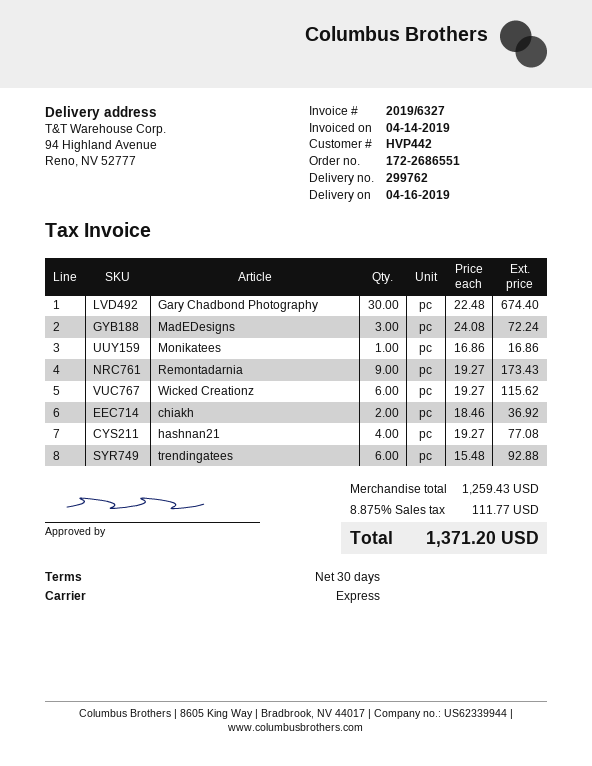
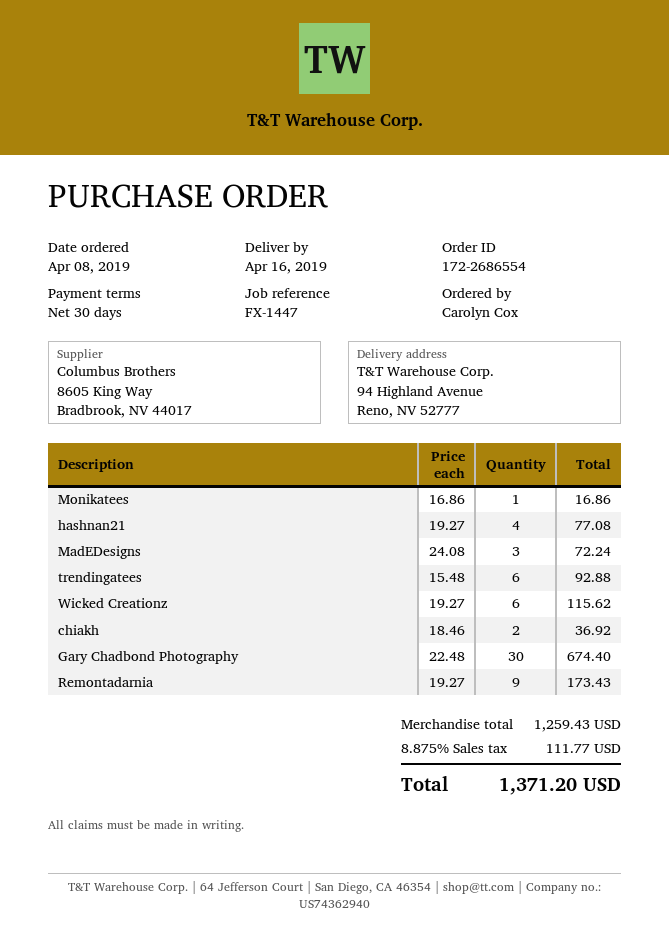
order number: 172-2686551 -> 172-2686554

